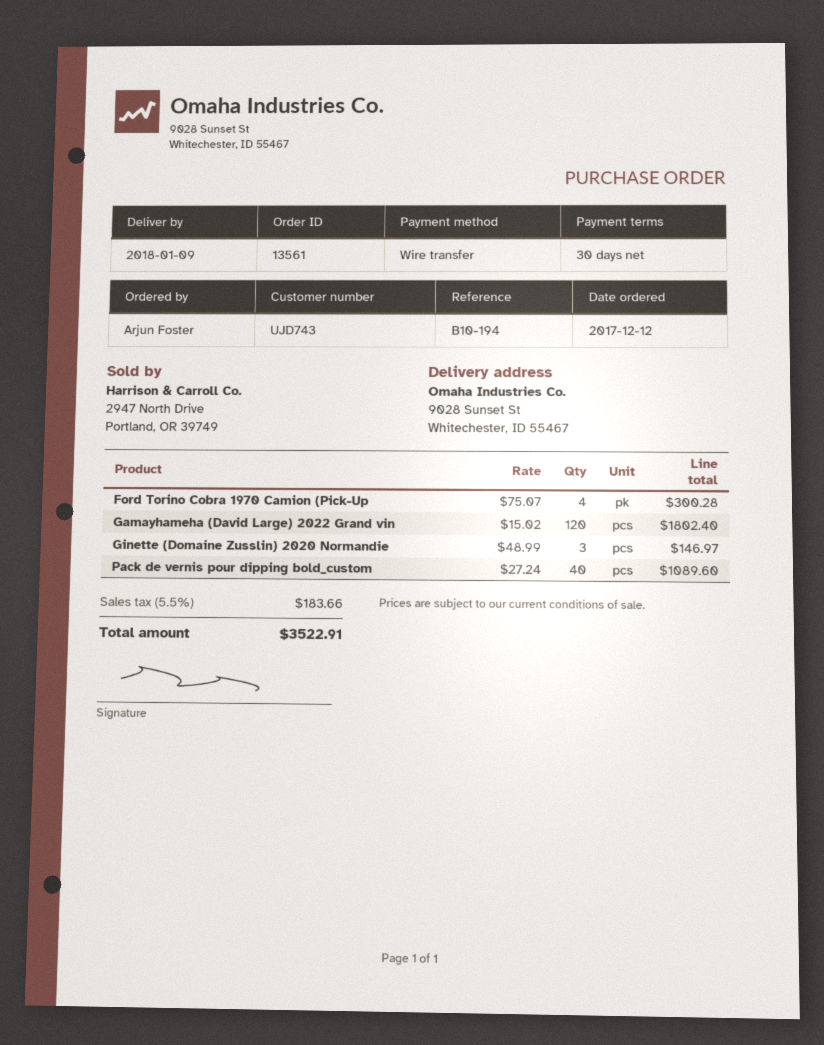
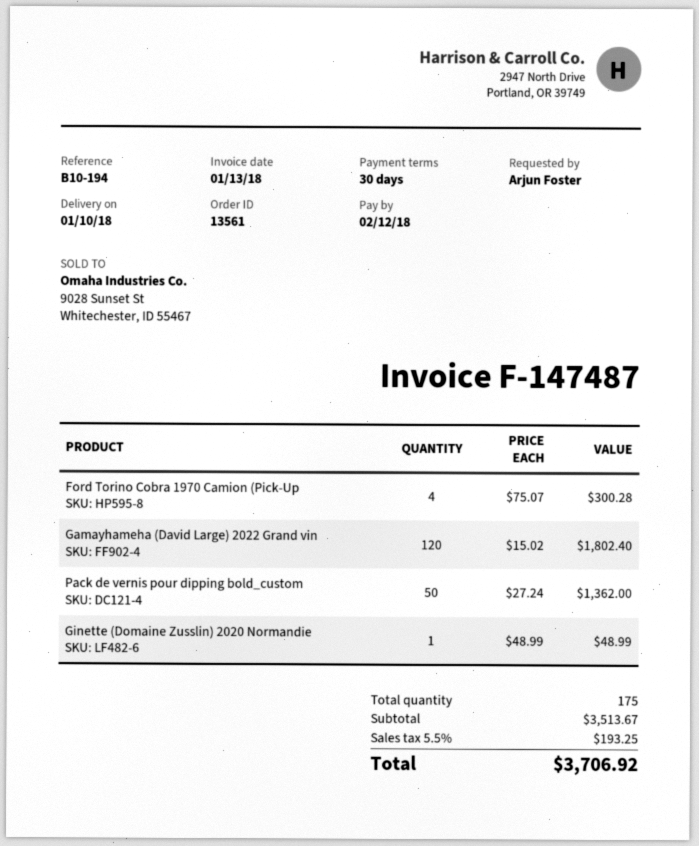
delivery date: 2018-01-09 -> 2018-01-10
Ginette (Domaine Zusslin) 2020 Normandie: 3 x 48.99 = 146.97 -> 1 x 48.99 = 48.99
Pack de vernis pour dipping bold_custom: 40 x 27.24 = 1089.60 -> 50 x 27.24 = 1362.00
tax: 5.5% = 183.66 -> 5.5% = 193.25
total: 3522.91 -> 3706.92

